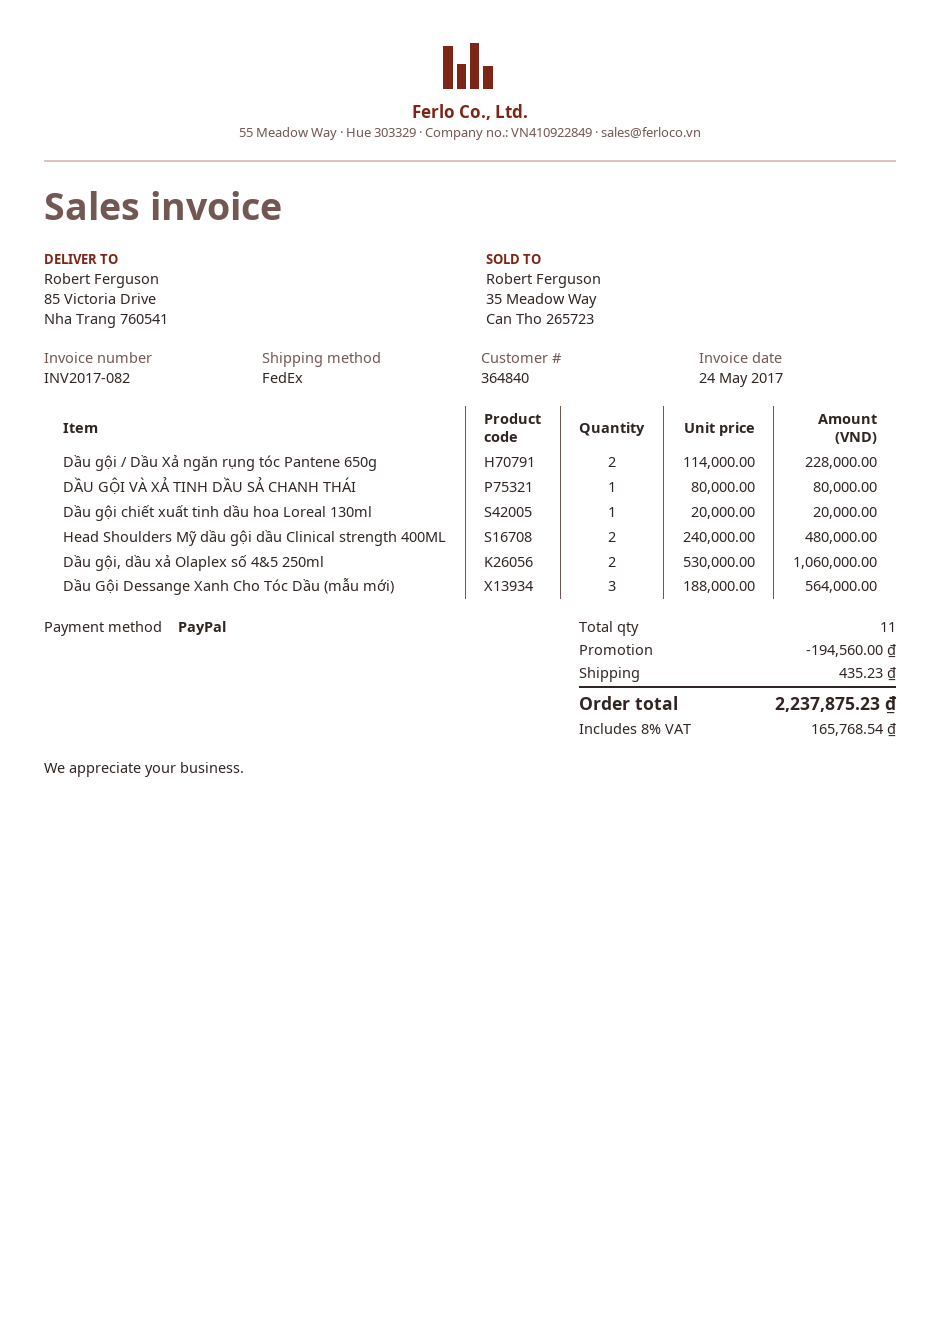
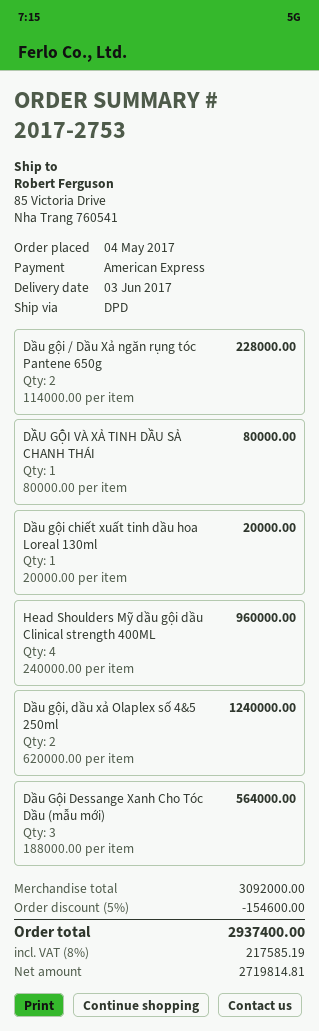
payment method: PayPal -> American Express
shipping method: FedEx -> DPD
Head Shoulders Mỹ dầu gội dầu Clinical strength 400ML: 2 x 240000.00 = 480000.00 -> 4 x 240000.00 = 960000.00
Dầu gội, dầu xả Olaplex số 4&5 250ml: 2 x 530000.00 = 1060000.00 -> 2 x 620000.00 = 1240000.00
discount: 194560.00 -> 154600.00
shipping: 435.23 -> none
tax: 8% = 165768.54 -> 8% = 217585.19
total: 2237875.23 -> 2937400.00

